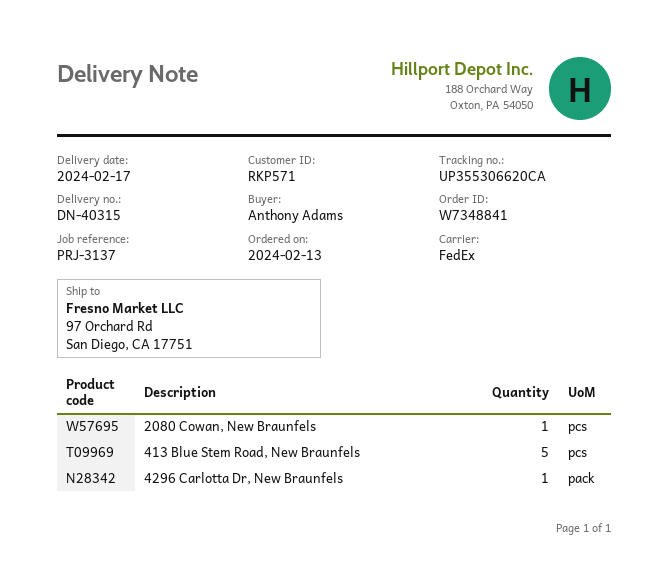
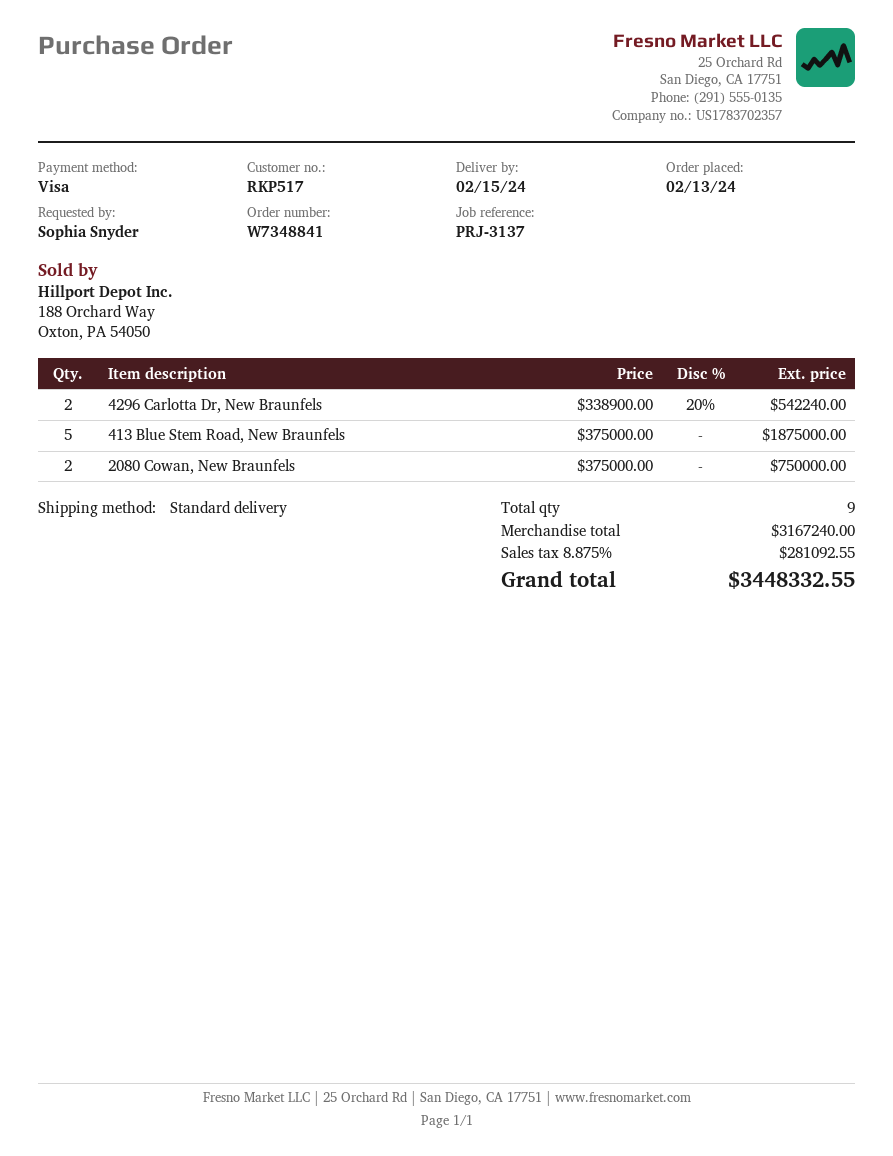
delivery date: 2024-02-17 -> 2024-02-15
customer number: RKP571 -> RKP517
ordered by: Anthony Adams -> Sophia Snyder
shipping method: FedEx -> standard
2080 Cowan, New Braunfels: 1 -> 2
4296 Carlotta Dr, New Braunfels: 1 -> 2

